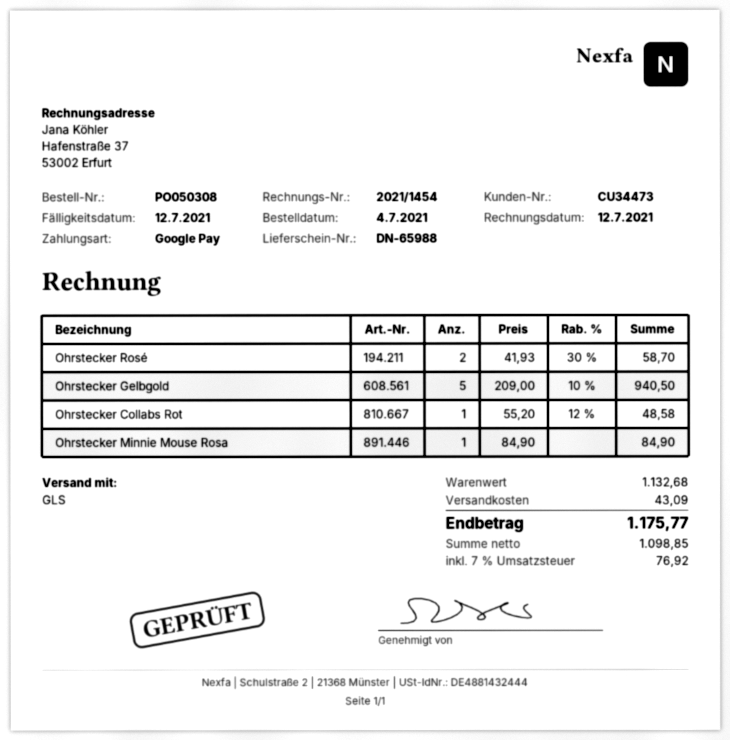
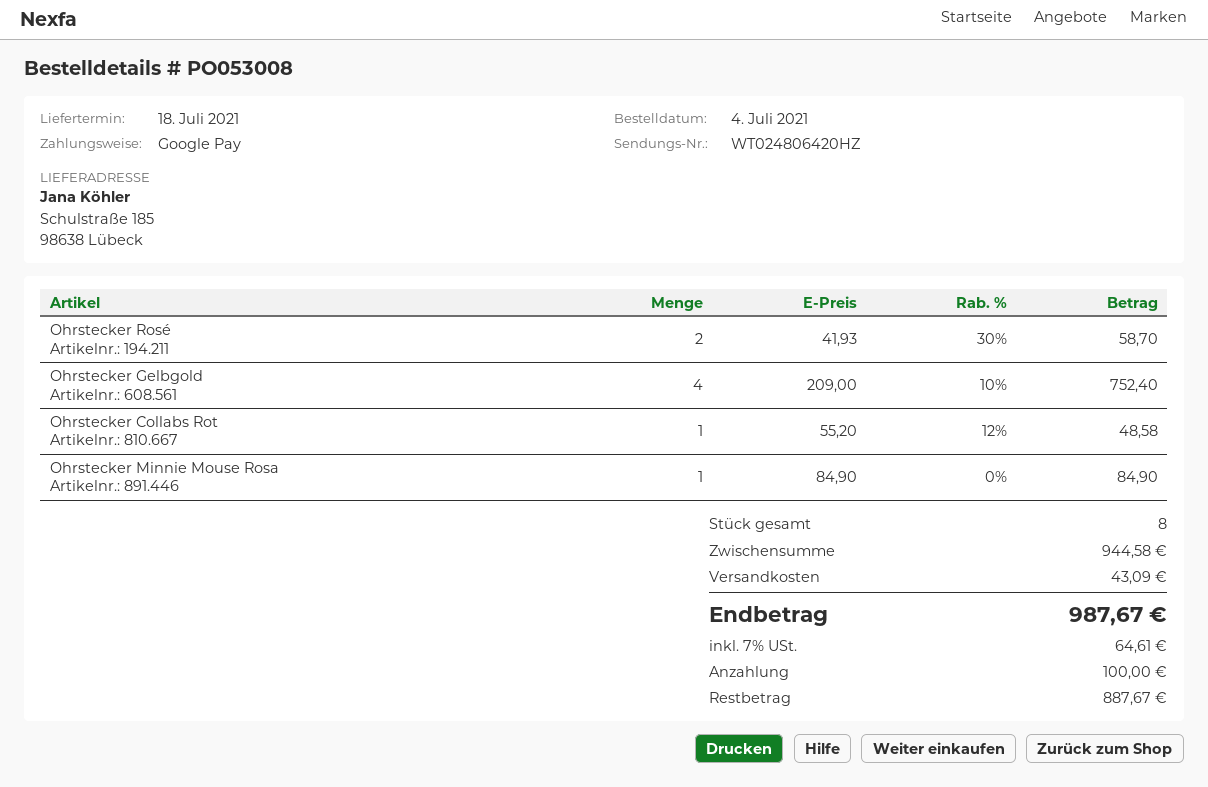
order number: PO050308 -> PO053008
Ohrstecker Gelbgold: 5 x 209.00 - 10% = 940.50 -> 4 x 209.00 - 10% = 752.40
subtotal: 1132.68 -> 944.58
tax: 7% = 76.92 -> 7% = 64.61
total: 1175.77 -> 987.67

